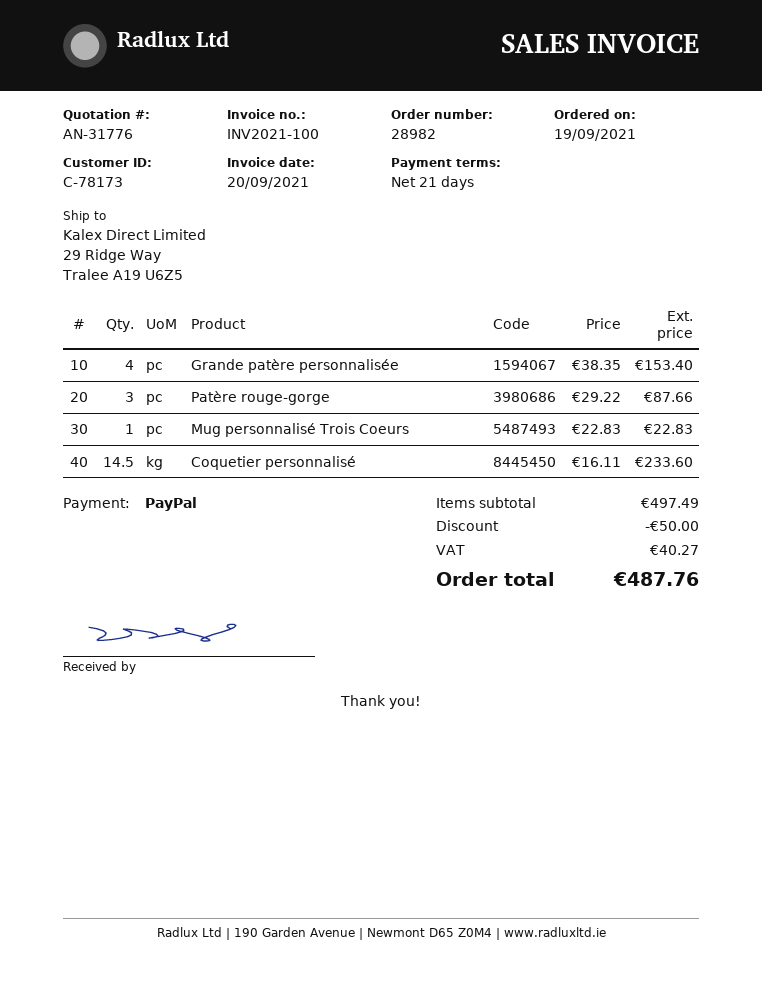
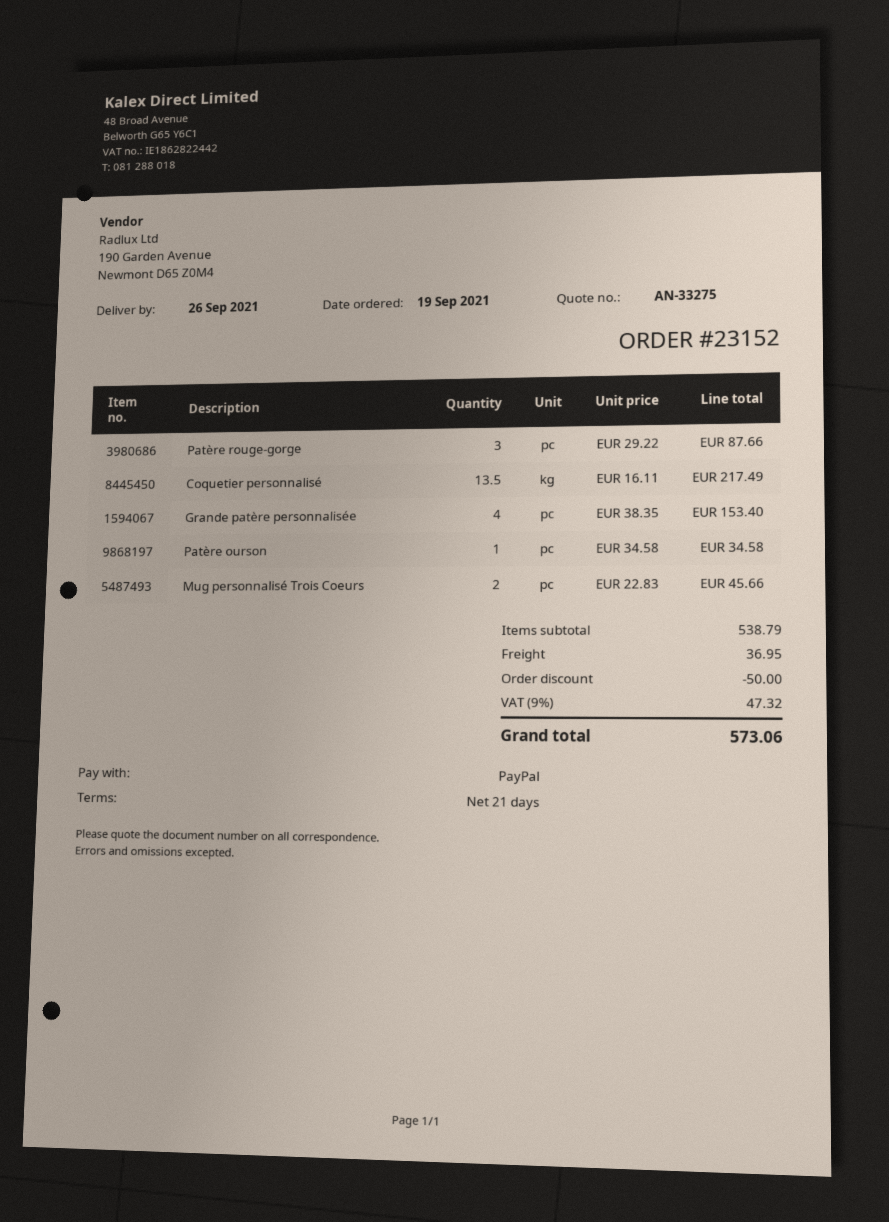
quote number: AN-31776 -> AN-33275
order number: 28982 -> 23152
Mug personnalisé Trois Coeurs: 1 x 22.83 = 22.83 -> 2 x 22.83 = 45.66
Coquetier personnalisé: 14.5 x 16.11 = 233.60 -> 13.5 x 16.11 = 217.49
Patère ourson: none -> 1 x 34.58 = 34.58
subtotal: 497.49 -> 538.79
shipping: none -> 36.95
tax: 40.27 -> 47.32
total: 487.76 -> 573.06

